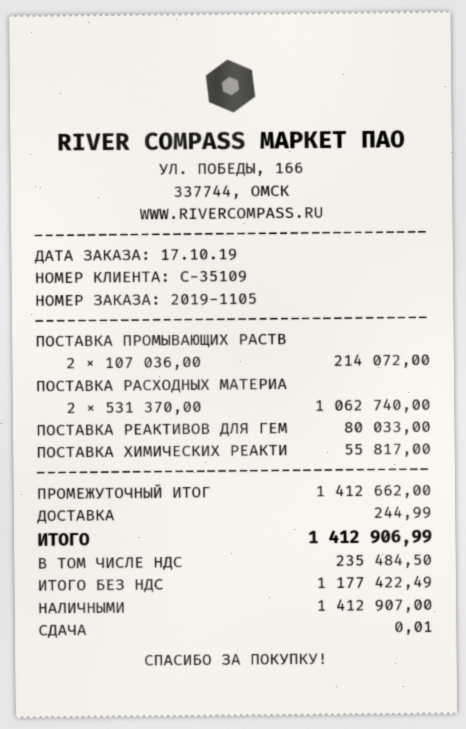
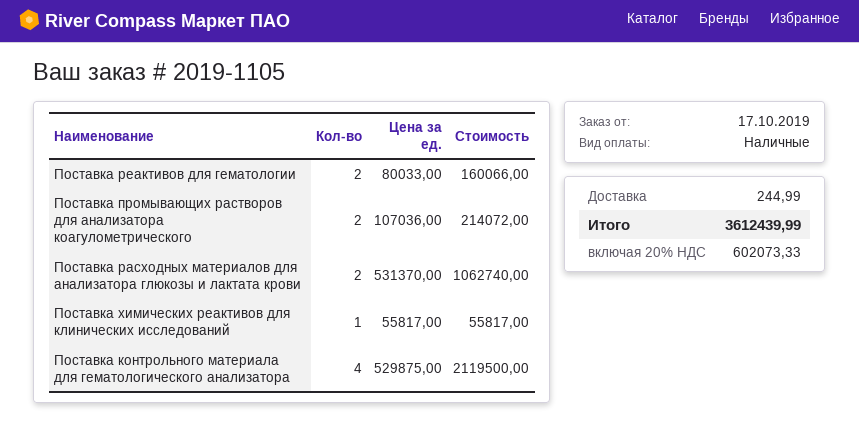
ПОСТАВКА РЕАКТИВОВ ДЛЯ ГЕМ: 1 x 80033.00 = 80033.00 -> 2 x 80033.00 = 160066.00
Поставка контрольного материала для гематологического анализатора: none -> 4 x 529875.00 = 2119500.00
tax: 235484.50 -> 602073.33
total: 1412906.99 -> 3612439.99

